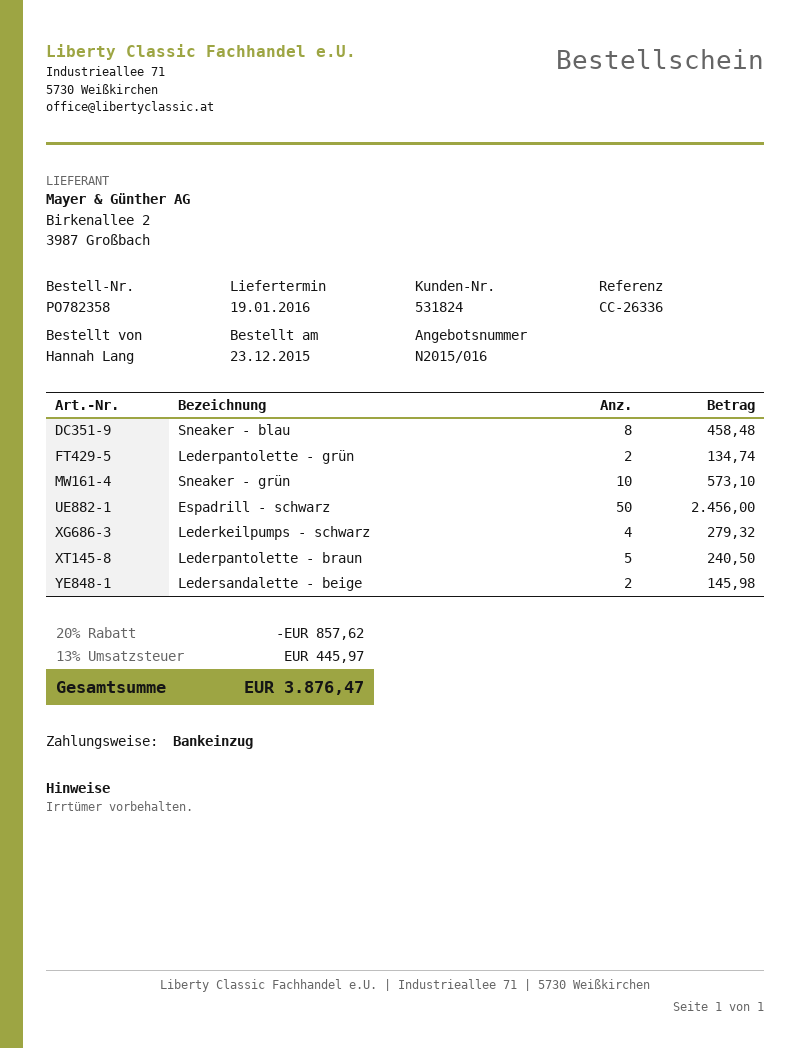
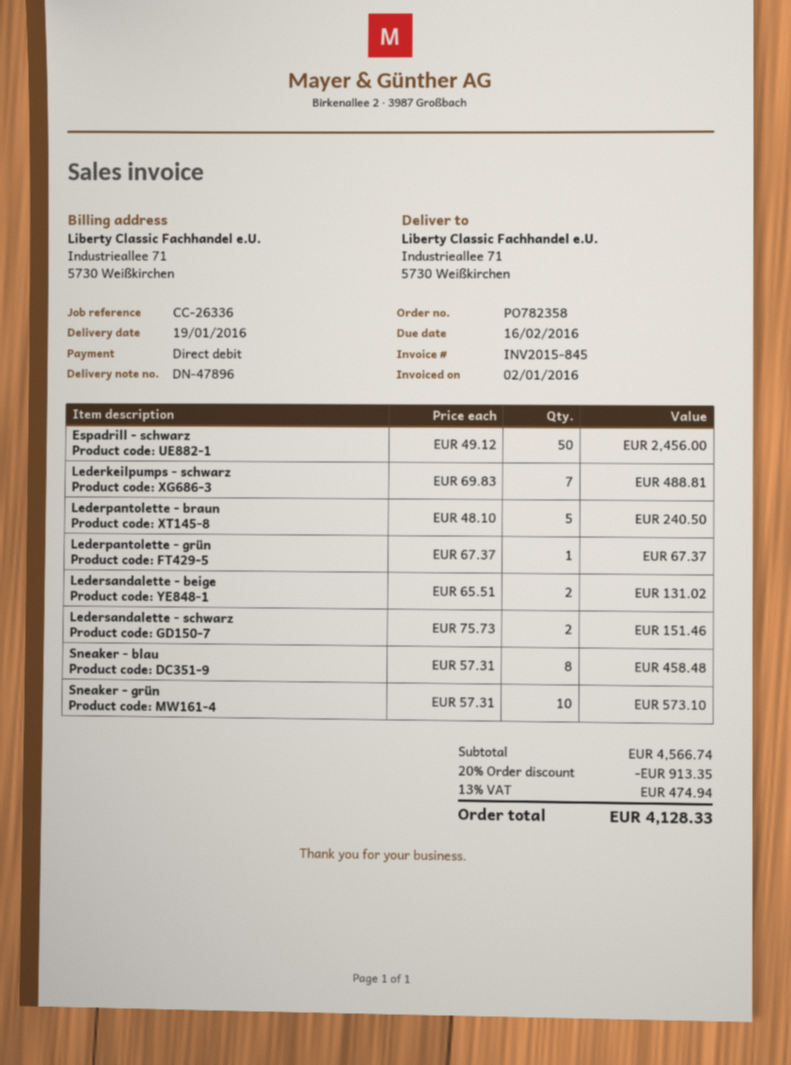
Lederpantolette - grün: 2 for 134.74 -> 1 for 67.37
Lederkeilpumps - schwarz: 4 for 279.32 -> 7 for 488.81
Ledersandalette - beige: 2 for 145.98 -> 2 for 131.02
Ledersandalette - schwarz: none -> 2 for 151.46
discount: 20% = 857.62 -> 20% = 913.35
tax: 13% = 445.97 -> 13% = 474.94
total: 3876.47 -> 4128.33

